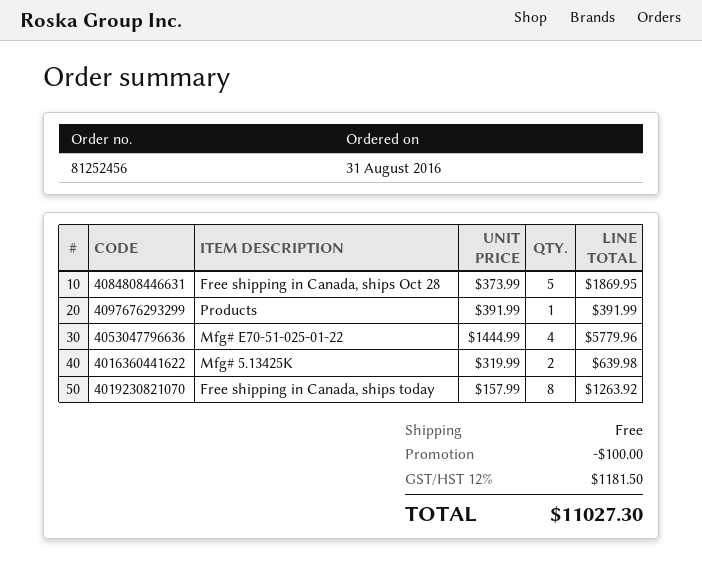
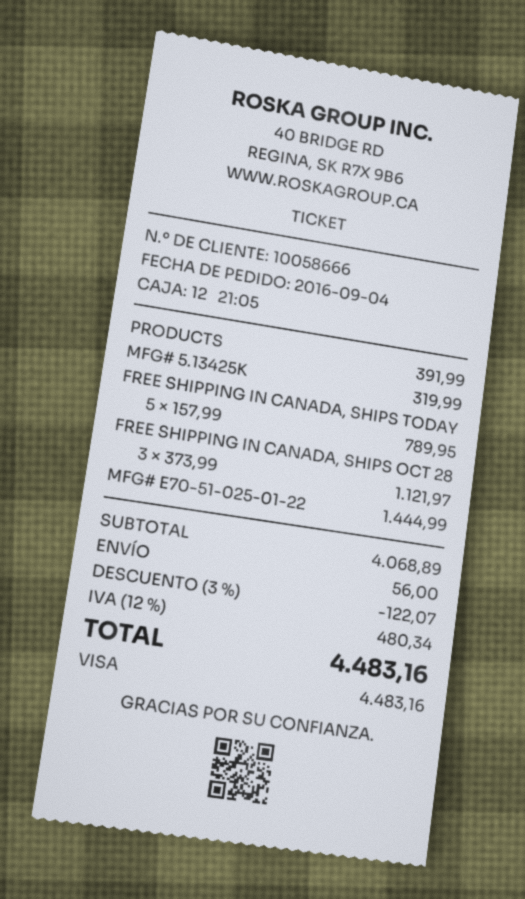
order date: 2016-08-31 -> 2016-09-04
Free shipping in Canada, ships Oct 28: 5 x 373.99 = 1869.95 -> 3 x 373.99 = 1121.97
Mfg# E70-51-025-01-22: 4 x 1444.99 = 5779.96 -> 1 x 1444.99 = 1444.99
Mfg# 5.13425K: 2 x 319.99 = 639.98 -> 1 x 319.99 = 319.99
Free shipping in Canada, ships today: 8 x 157.99 = 1263.92 -> 5 x 157.99 = 789.95
discount: 100.00 -> 122.07
shipping: 0.00 -> 56.00
tax: 12% = 1181.50 -> 12% = 480.34
total: 11027.30 -> 4483.16

